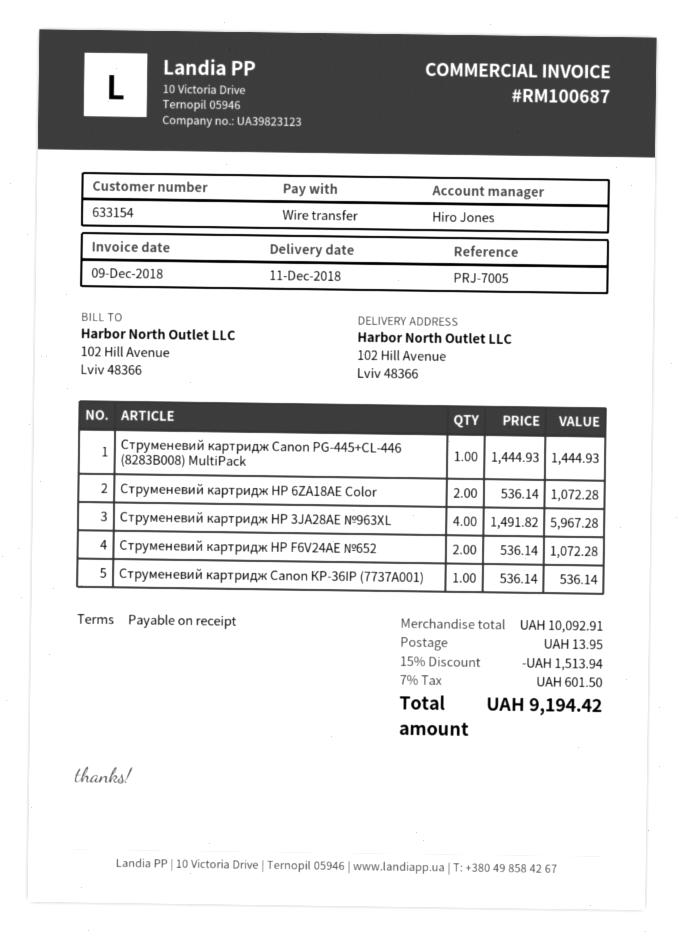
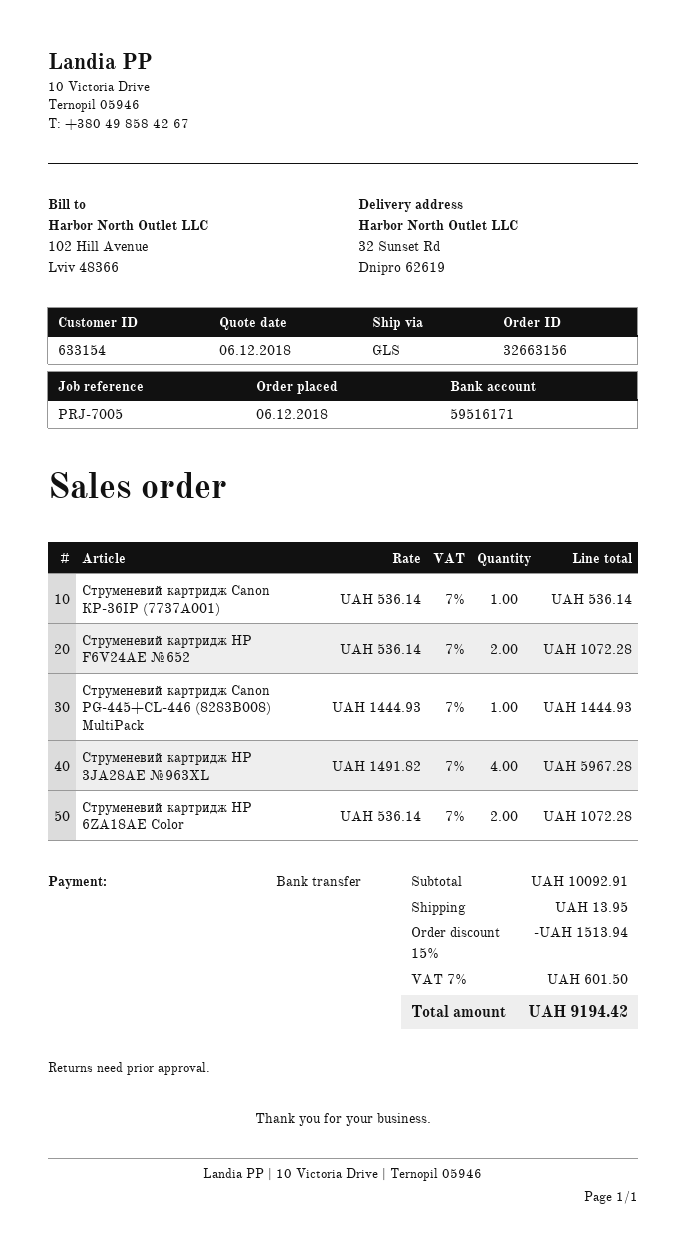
ship to: 102 Hill Avenue, Lviv 48366 -> 32 Sunset Rd, Dnipro 62619

